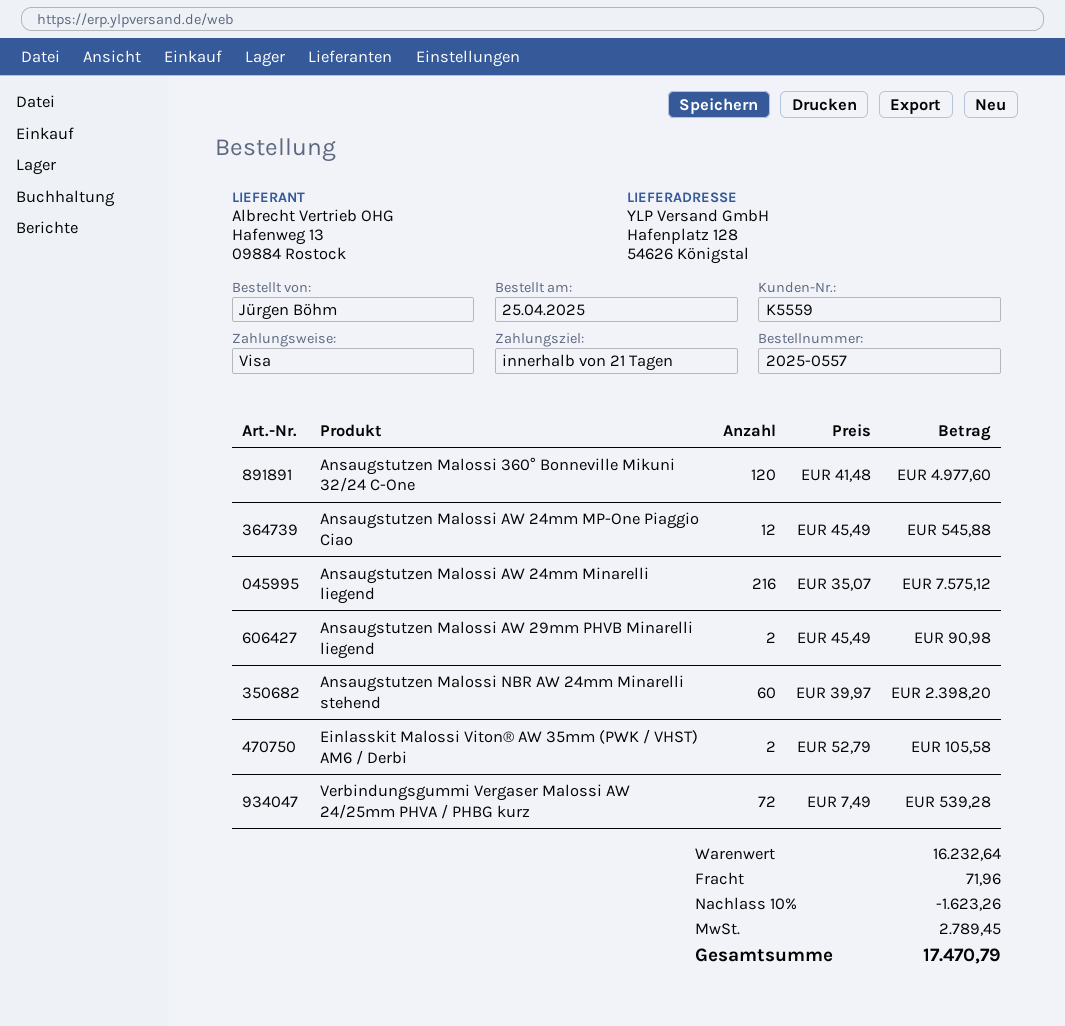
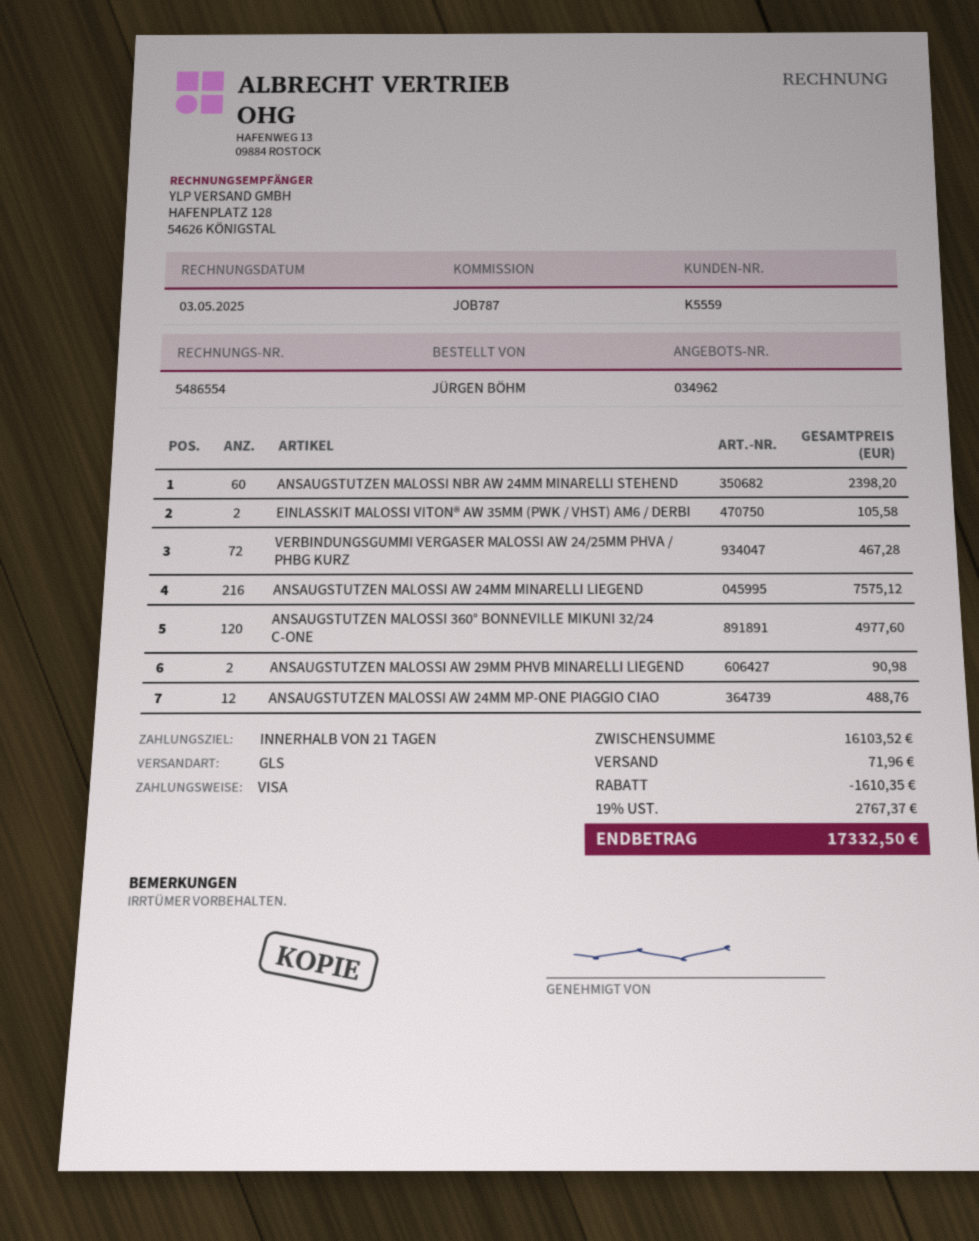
Ansaugstutzen Malossi AW 24mm MP-One Piaggio Ciao: 12 for 545.88 -> 12 for 488.76
Verbindungsgummi Vergaser Malossi AW 24/25mm PHVA / PHBG kurz: 72 for 539.28 -> 72 for 467.28
subtotal: 16232.64 -> 16103.52
discount: 1623.26 -> 1610.35
tax: 2789.45 -> 2767.37
total: 17470.79 -> 17332.50

